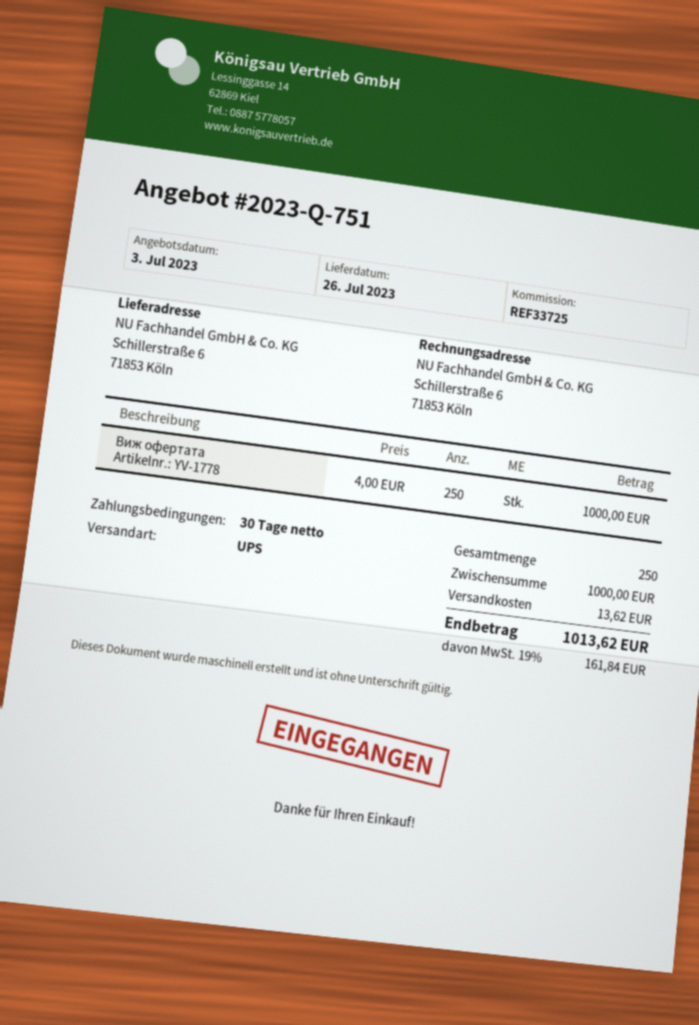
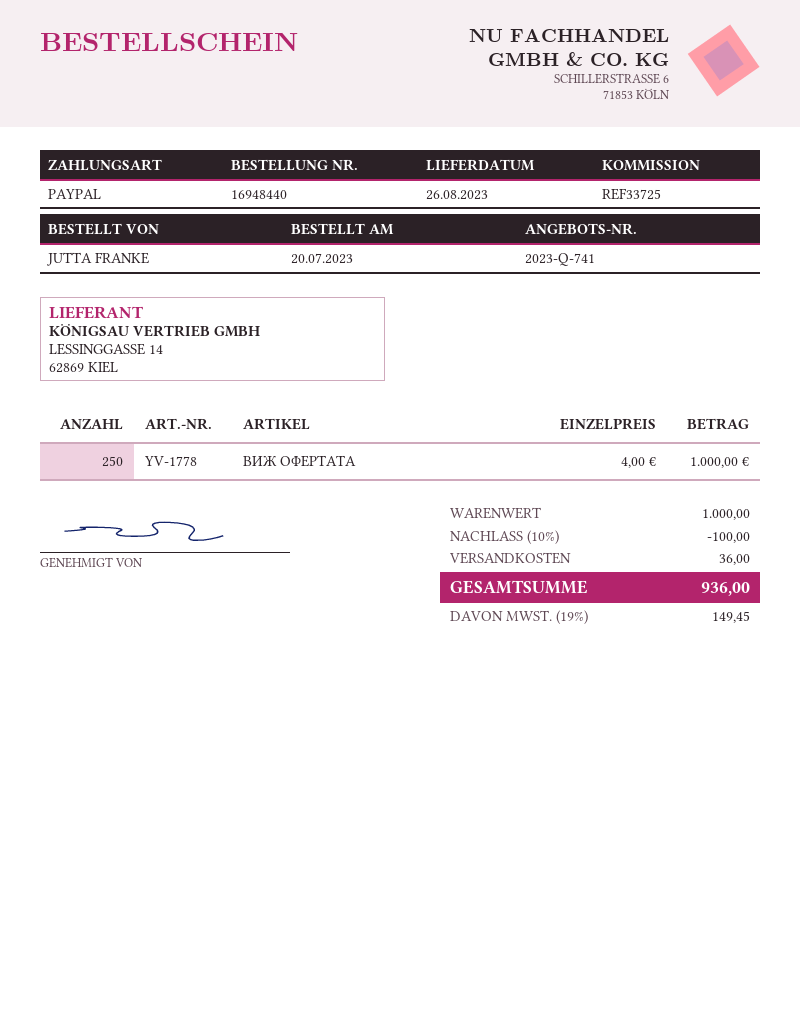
quote number: 2023-Q-751 -> 2023-Q-741
delivery date: 2023-07-26 -> 2023-08-26
discount: none -> 10% = 100.00
shipping: 13.62 -> 36.00
tax: 19% = 161.84 -> 19% = 149.45
total: 1013.62 -> 936.00

